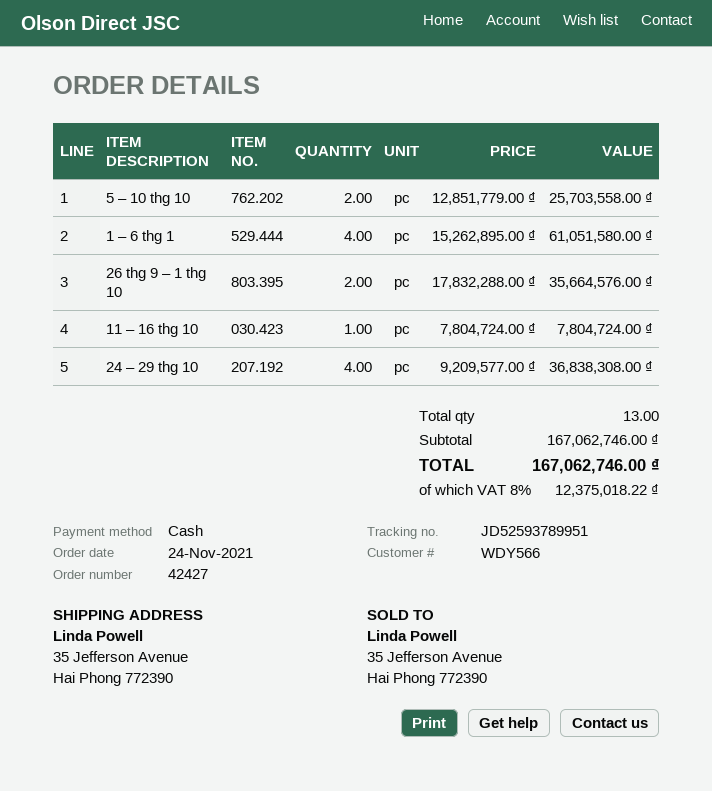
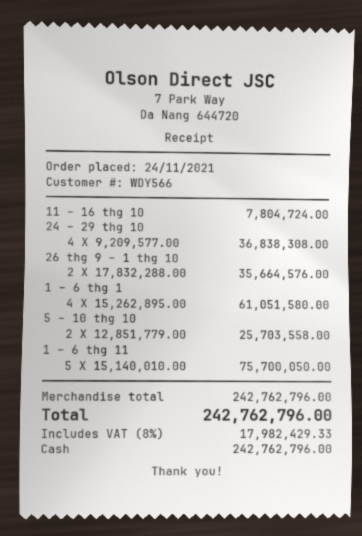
1 – 6 thg 11: none -> 5 x 15140010.00 = 75700050.00
subtotal: 167062746.00 -> 242762796.00
tax: 8% = 12375018.22 -> 8% = 17982429.33
total: 167062746.00 -> 242762796.00

